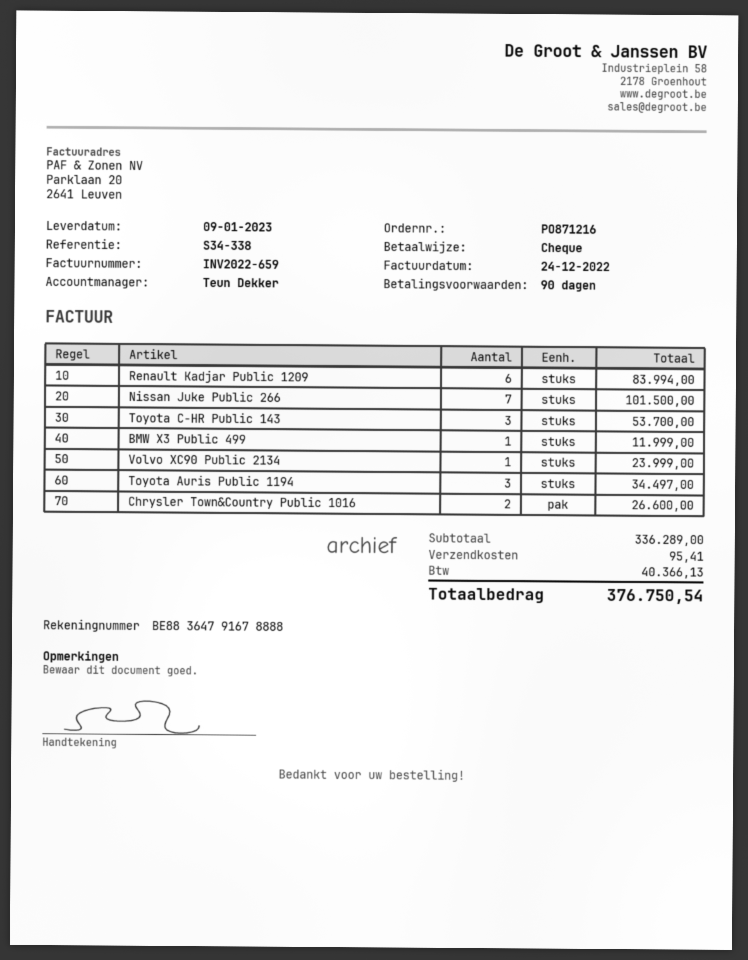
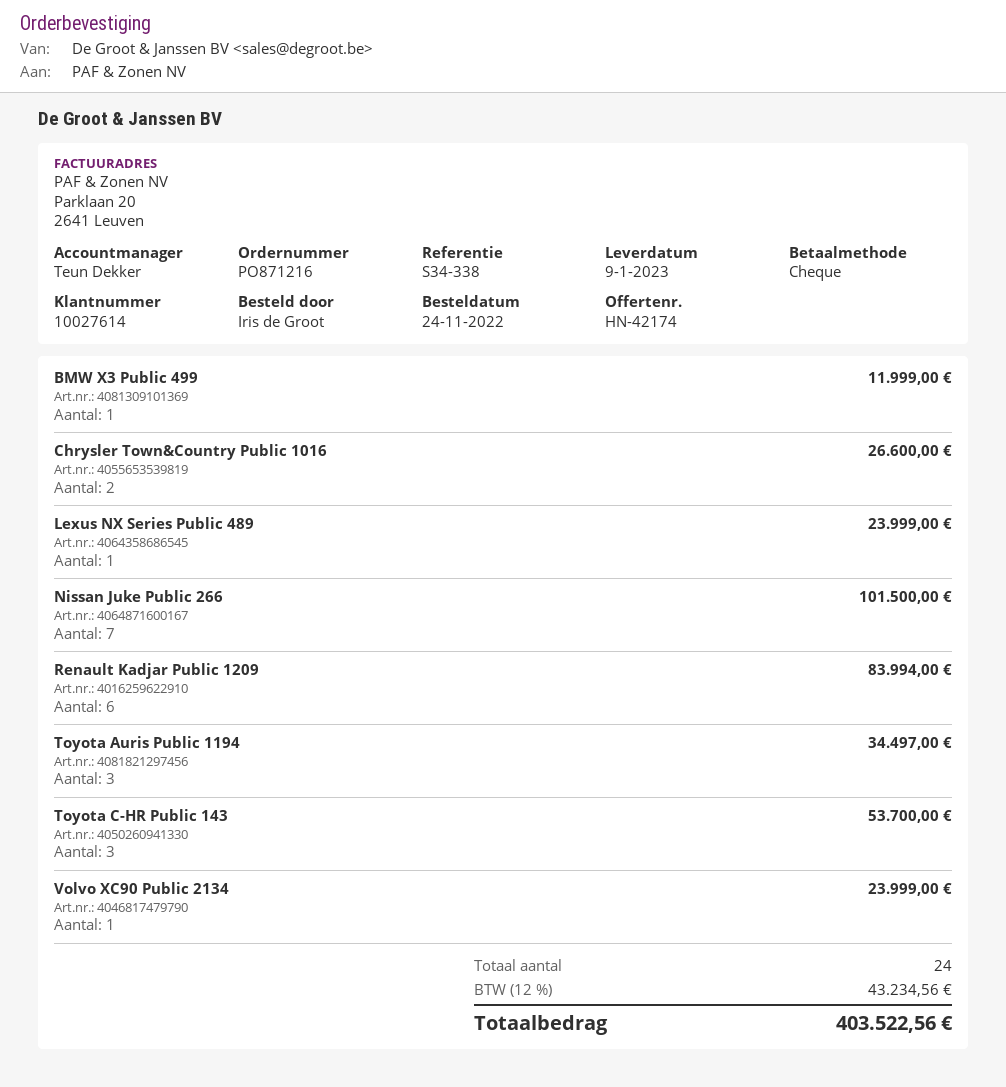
Lexus NX Series Public 489: none -> 1 for 23999.00
shipping: 95.41 -> none
tax: 40366.13 -> 43234.56
total: 376750.54 -> 403522.56

